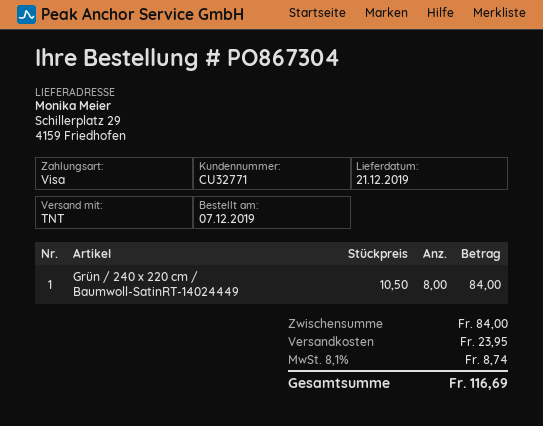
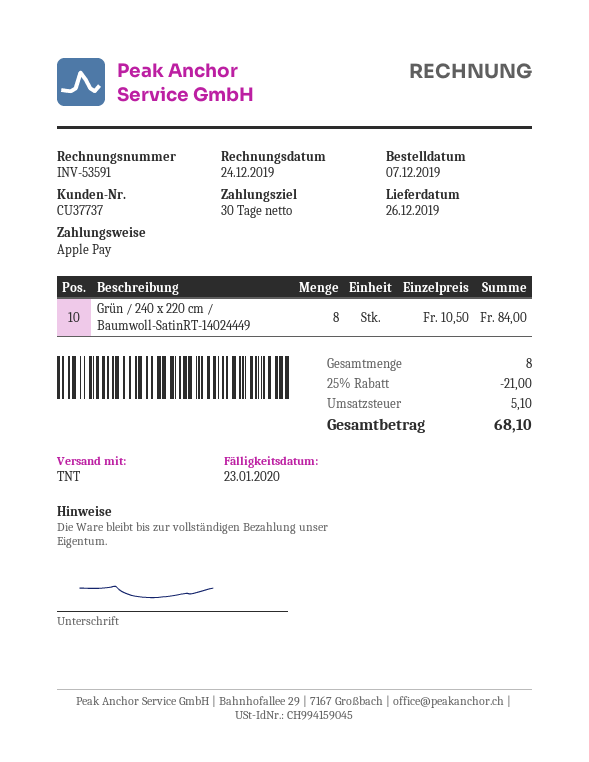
delivery date: 2019-12-21 -> 2019-12-26
customer number: CU32771 -> CU37737
payment method: Visa -> Apple Pay
discount: none -> 25% = 21.00
shipping: 23.95 -> none
tax: 8.74 -> 5.10
total: 116.69 -> 68.10

